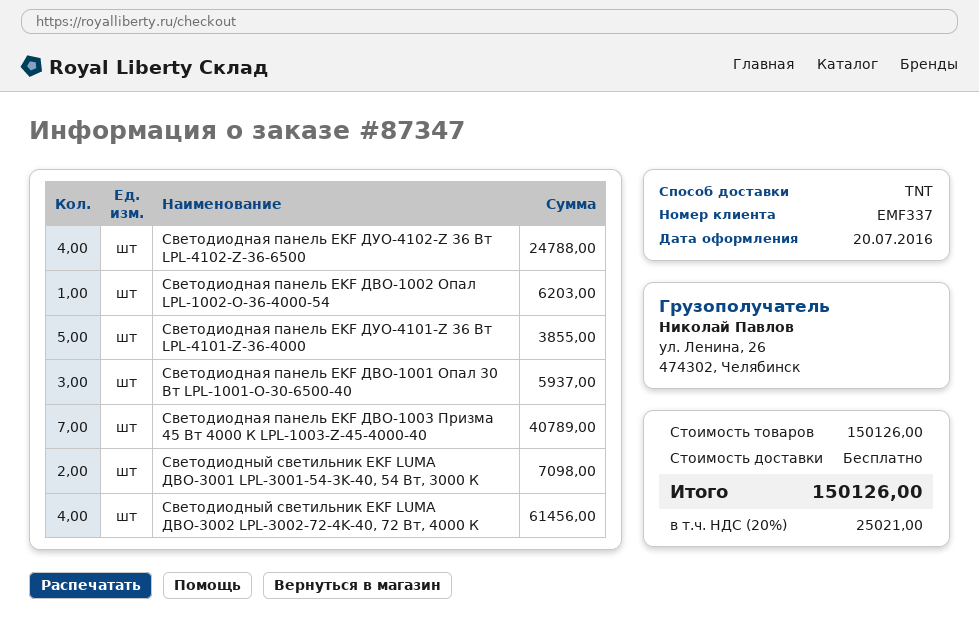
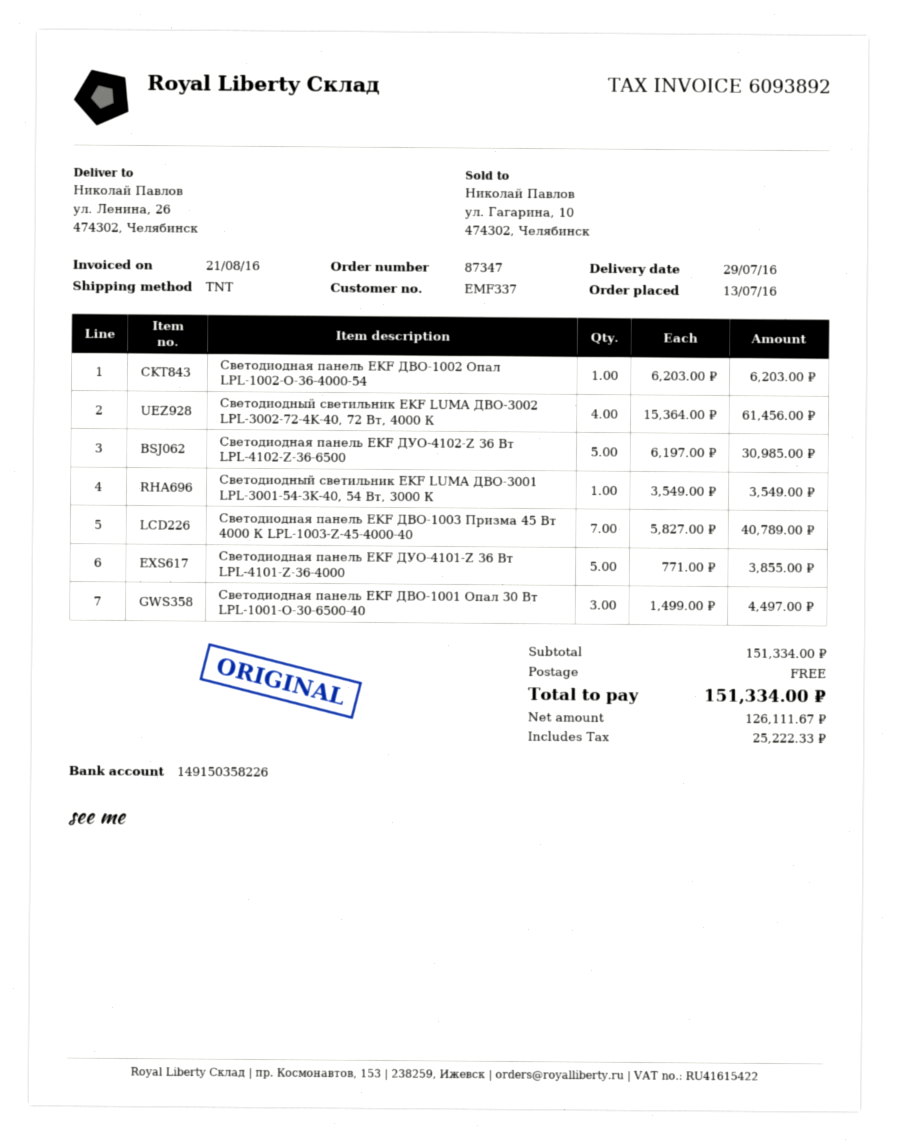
order date: 2016-07-20 -> 2016-07-13
Светодиодная панель EKF ДУО-4102-Z 36 Вт LPL-4102-Z-36-6500: 4 for 24788.00 -> 5 for 30985.00
Светодиодная панель EKF ДВО-1001 Опал 30 Вт LPL-1001-O-30-6500-40: 3 for 5937.00 -> 3 for 4497.00
Светодиодный светильник EKF LUMA ДВО-3001 LPL-3001-54-3K-40, 54 Вт, 3000 К: 2 for 7098.00 -> 1 for 3549.00
subtotal: 150126.00 -> 151334.00
tax: 25021.00 -> 25222.33
total: 150126.00 -> 151334.00

